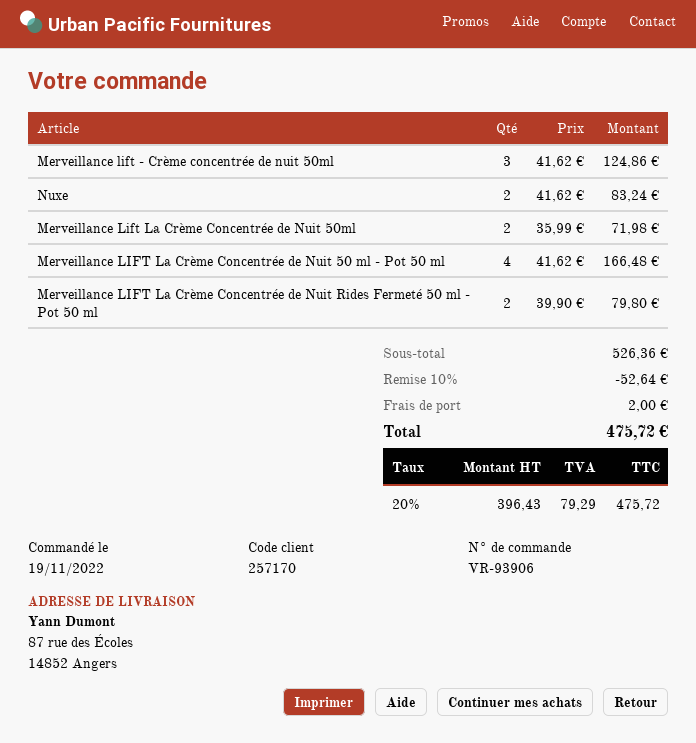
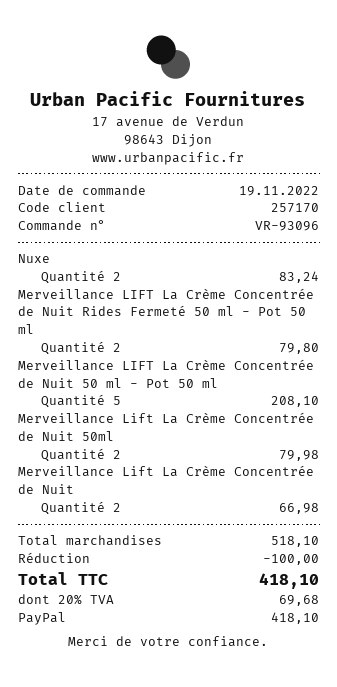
order number: VR-93906 -> VR-93096
Merveillance lift - Crème concentrée de nuit 50ml: 3 for 124.86 -> none
Merveillance Lift La Crème Concentrée de Nuit 50ml: 2 for 71.98 -> 2 for 79.98
Merveillance LIFT La Crème Concentrée de Nuit 50 ml - Pot 50 ml: 4 for 166.48 -> 5 for 208.10
Merveillance Lift La Crème Concentrée de Nuit: none -> 2 for 66.98
subtotal: 526.36 -> 518.10
discount: 52.64 -> 100.00
shipping: 2.00 -> none
tax: 20% = 79.29 -> 20% = 69.68
total: 475.72 -> 418.10

